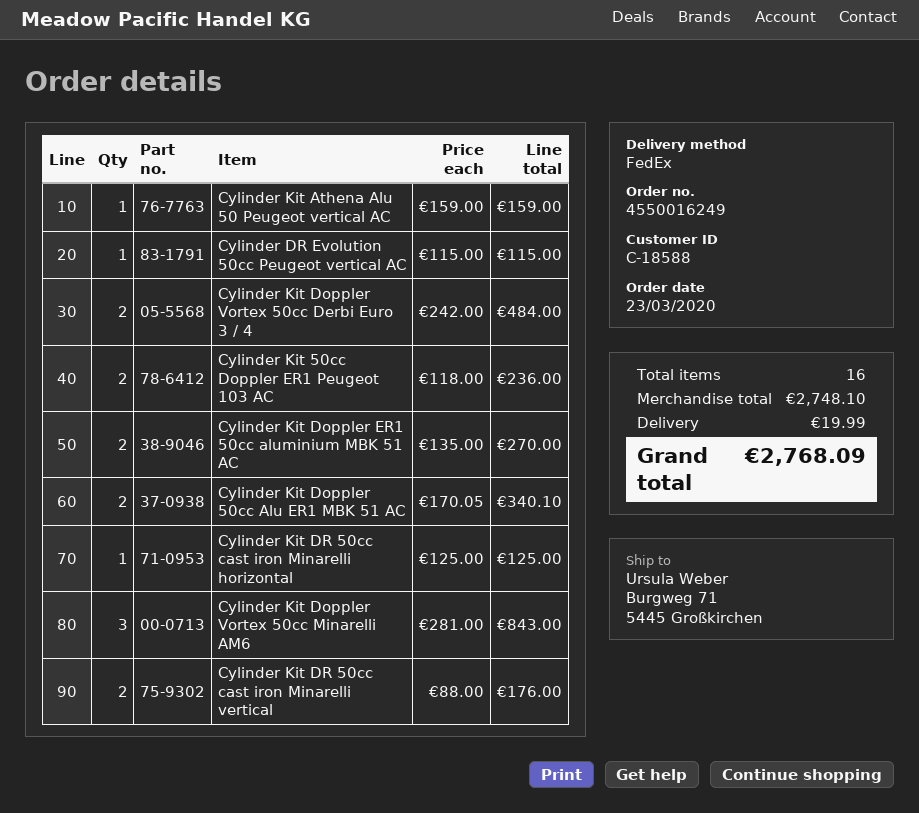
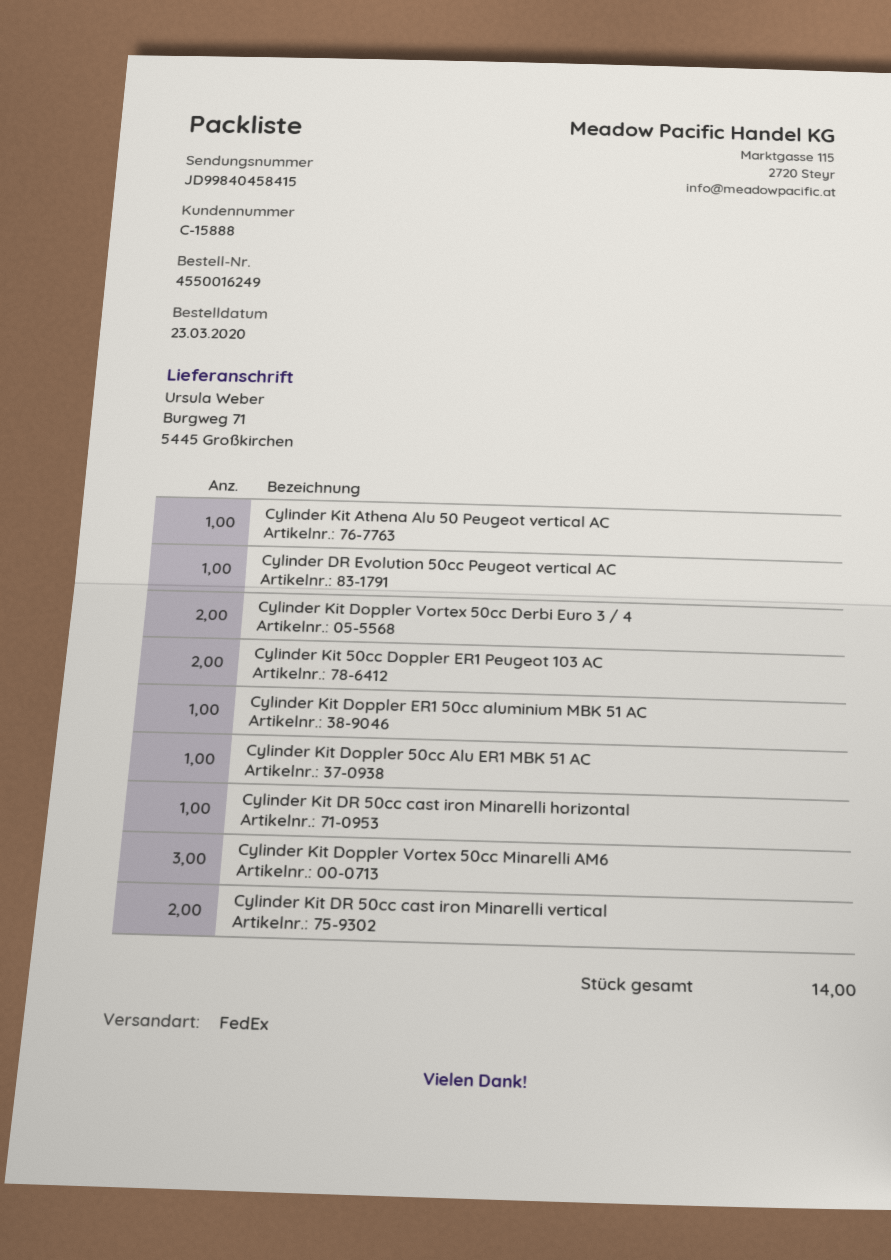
customer number: C-18588 -> C-15888
Cylinder Kit Doppler ER1 50cc aluminium MBK 51 AC: 2 -> 1
Cylinder Kit Doppler 50cc Alu ER1 MBK 51 AC: 2 -> 1
total quantity: 16 -> 14

